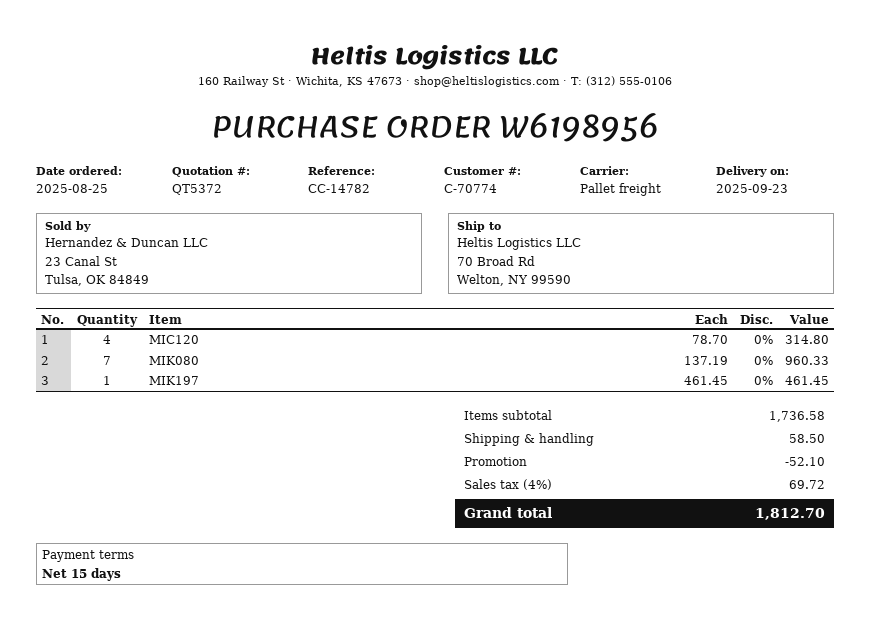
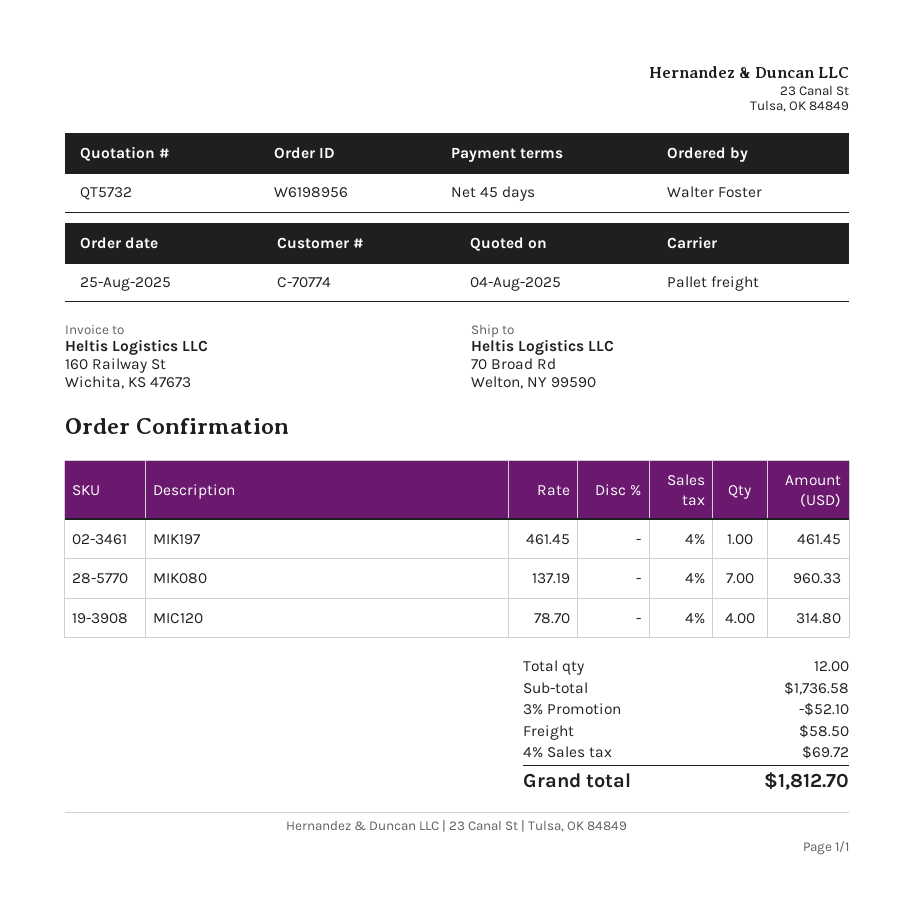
quote number: QT5372 -> QT5732
payment terms: 15 days -> 45 days

